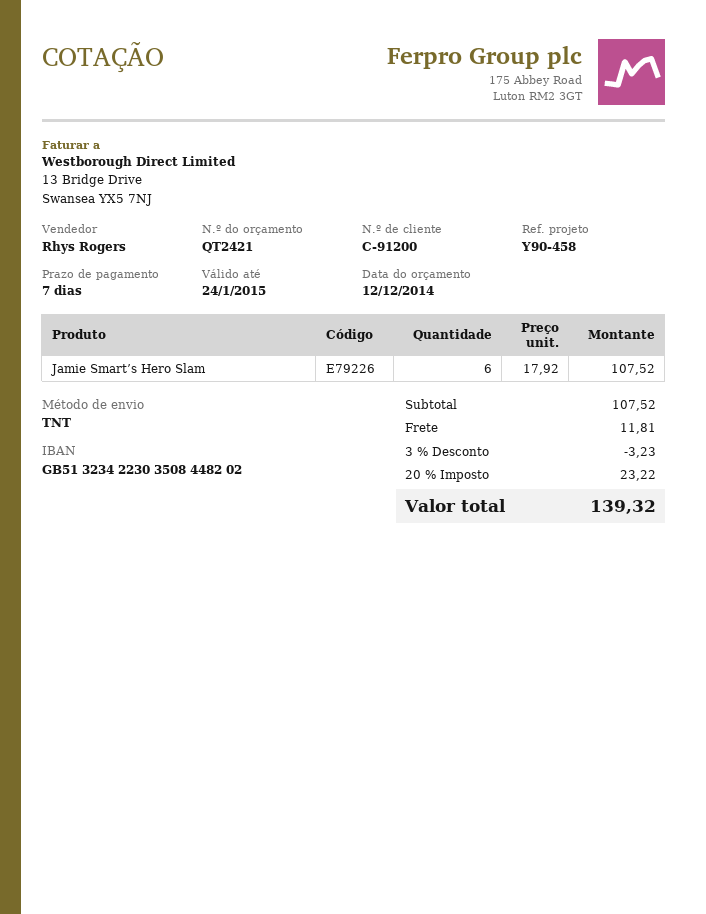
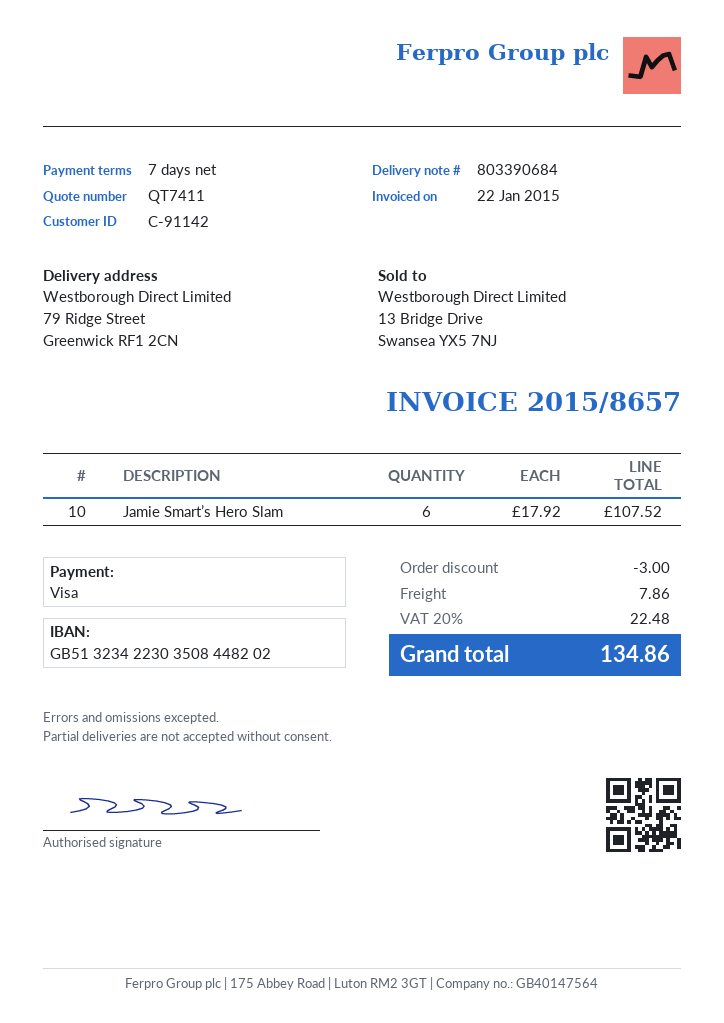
quote number: QT2421 -> QT7411
customer number: C-91200 -> C-91142
discount: 3.23 -> 3.00
shipping: 11.81 -> 7.86
tax: 20% = 23.22 -> 20% = 22.48
total: 139.32 -> 134.86

